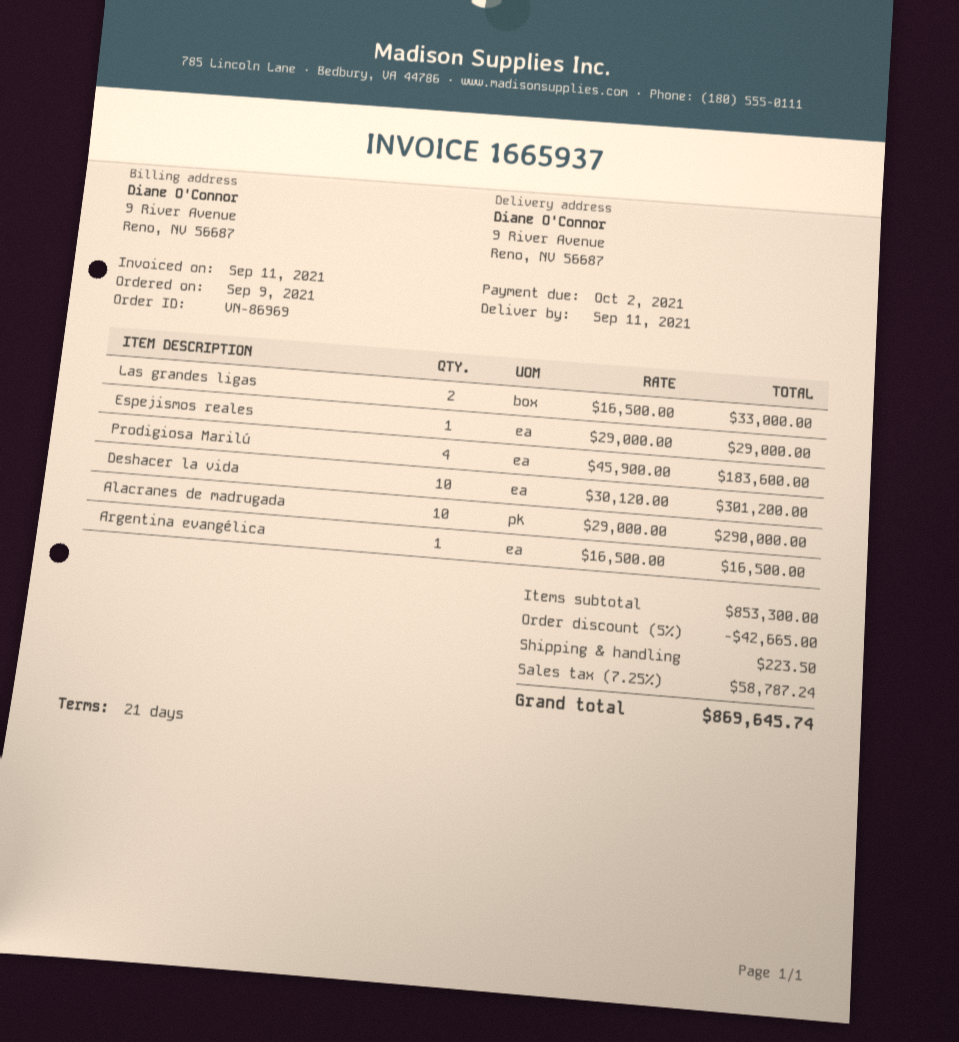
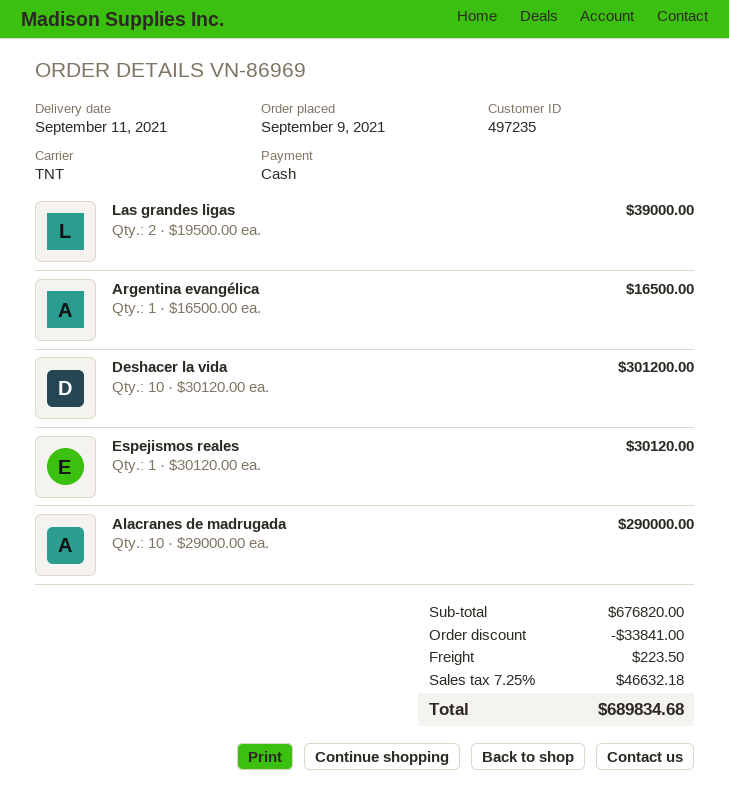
Las grandes ligas: 2 x 16500.00 = 33000.00 -> 2 x 19500.00 = 39000.00
Espejismos reales: 1 x 29000.00 = 29000.00 -> 1 x 30120.00 = 30120.00
Prodigiosa Marilú: 4 x 45900.00 = 183600.00 -> none
subtotal: 853300.00 -> 676820.00
discount: 42665.00 -> 33841.00
tax: 7.25% = 58787.24 -> 7.25% = 46632.18
total: 869645.74 -> 689834.68

